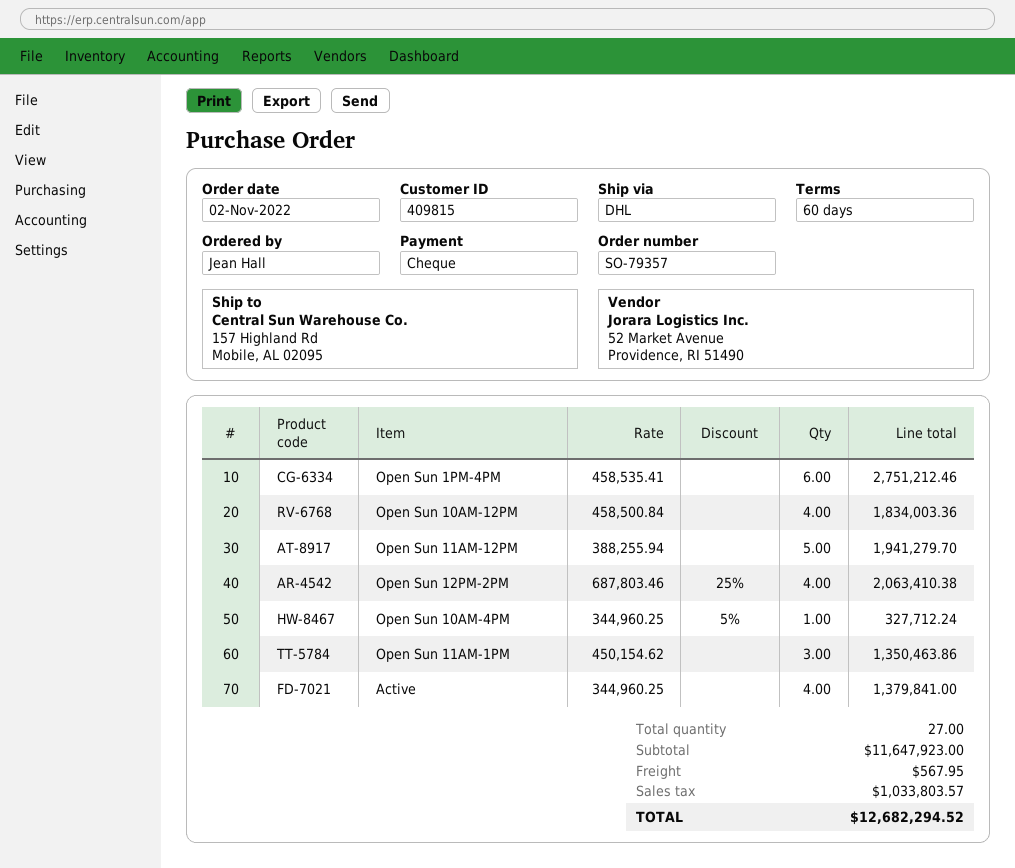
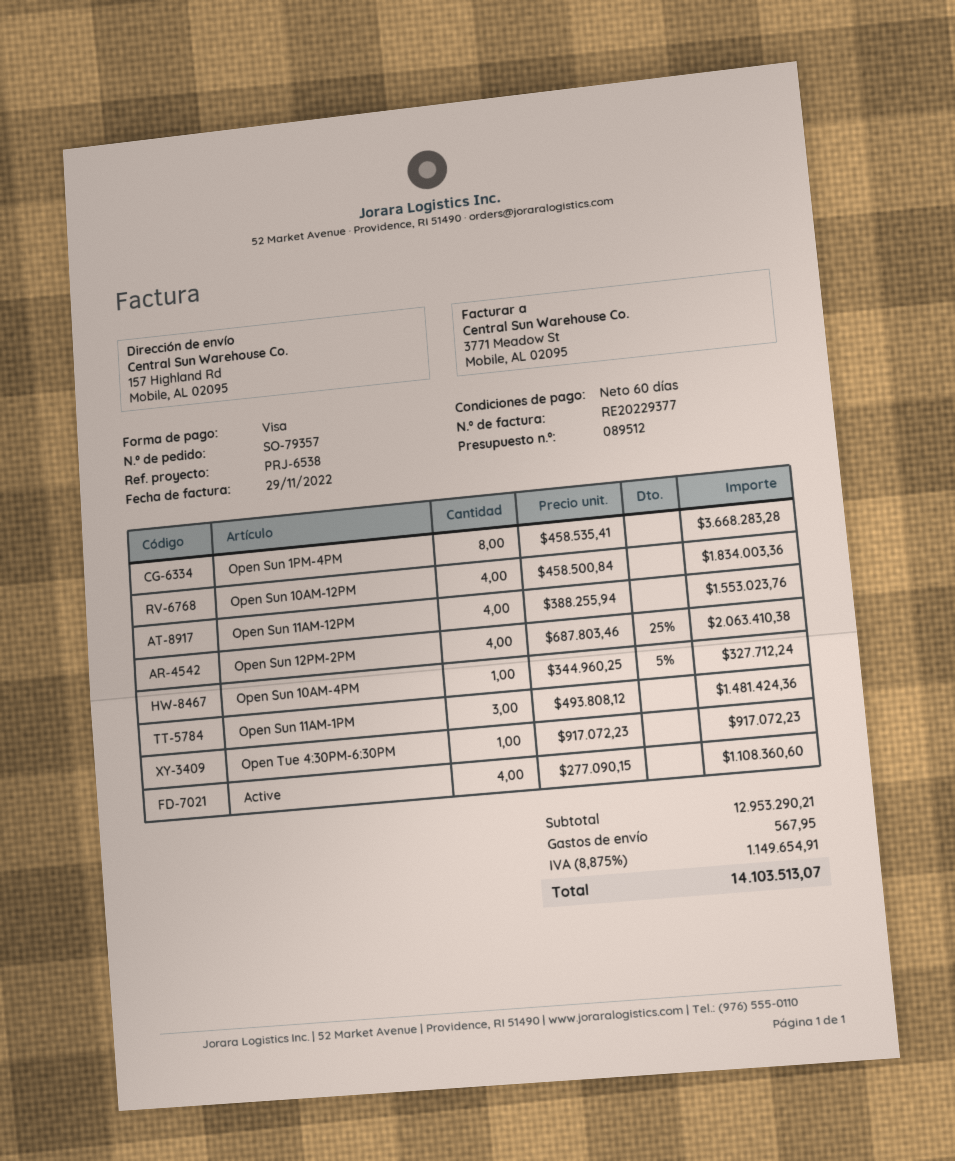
payment method: cheque -> Visa
Open Sun 1PM-4PM: 6 x 458535.41 = 2751212.46 -> 8 x 458535.41 = 3668283.28
Open Sun 11AM-12PM: 5 x 388255.94 = 1941279.70 -> 4 x 388255.94 = 1553023.76
Open Sun 11AM-1PM: 3 x 450154.62 = 1350463.86 -> 3 x 493808.12 = 1481424.36
Active: 4 x 344960.25 = 1379841.00 -> 4 x 277090.15 = 1108360.60
Open Tue 4:30PM-6:30PM: none -> 1 x 917072.23 = 917072.23
subtotal: 11647923.00 -> 12953290.21
tax: 1033803.57 -> 1149654.91
total: 12682294.52 -> 14103513.07

